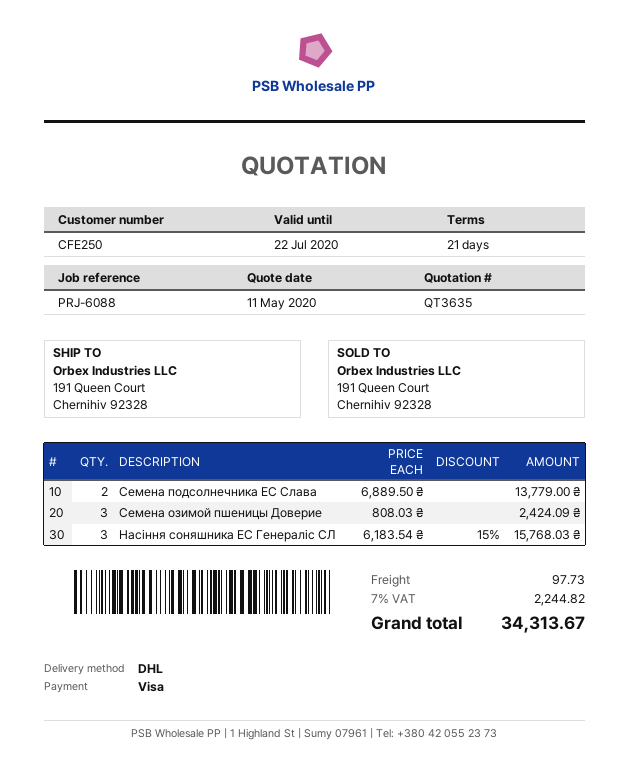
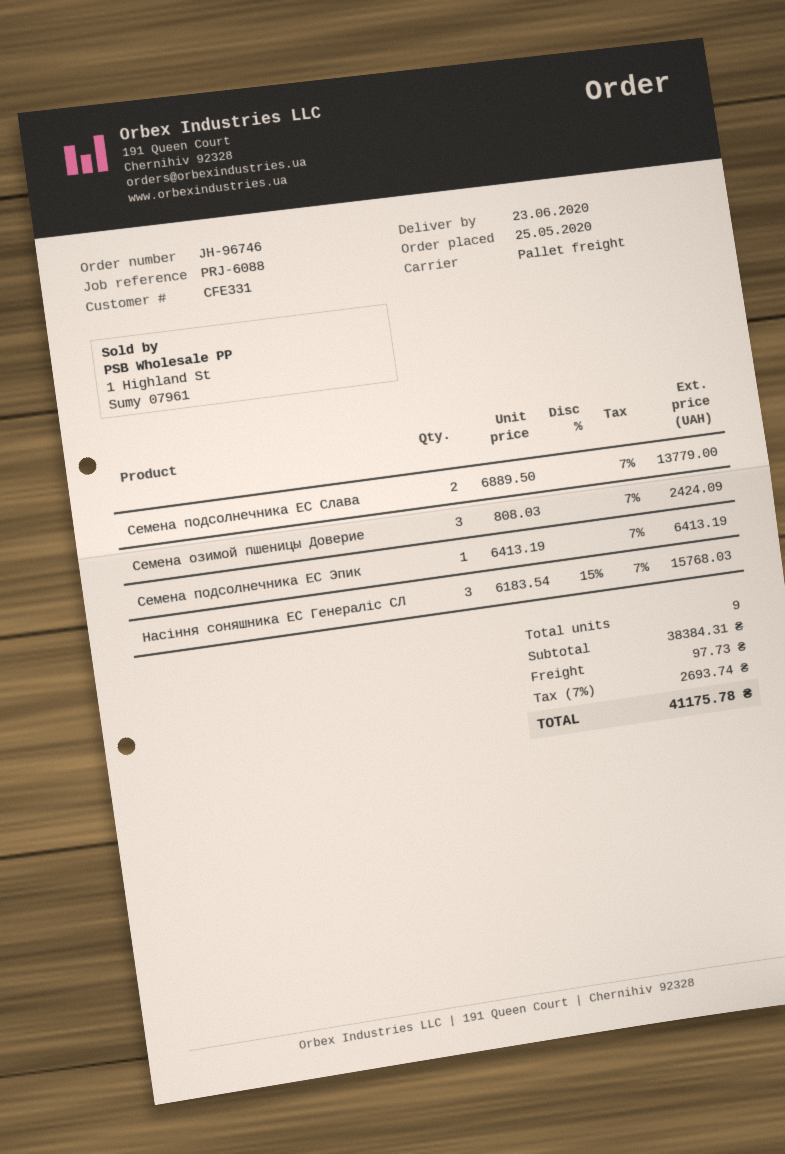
customer number: CFE250 -> CFE331
shipping method: DHL -> pallet freight
Семена подсолнечника ЕС Эпик: none -> 1 x 6413.19 = 6413.19
tax: 7% = 2244.82 -> 7% = 2693.74
total: 34313.67 -> 41175.78

